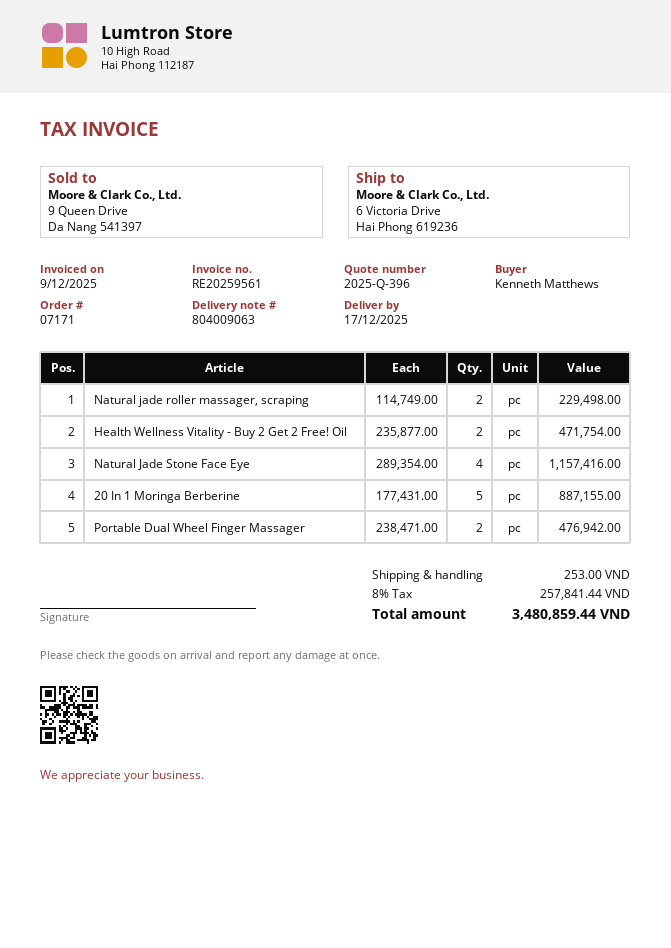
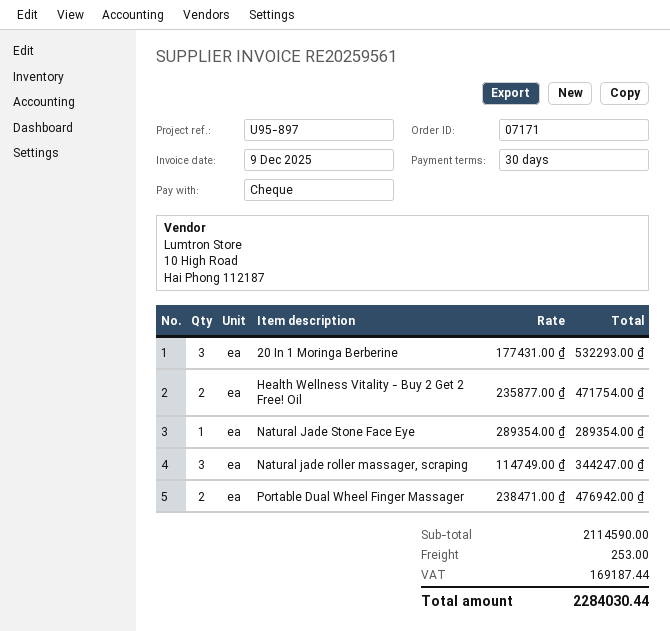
Natural jade roller massager, scraping: 2 x 114749.00 = 229498.00 -> 3 x 114749.00 = 344247.00
Natural Jade Stone Face Eye: 4 x 289354.00 = 1157416.00 -> 1 x 289354.00 = 289354.00
20 In 1 Moringa Berberine: 5 x 177431.00 = 887155.00 -> 3 x 177431.00 = 532293.00
tax: 257841.44 -> 169187.44
total: 3480859.44 -> 2284030.44

